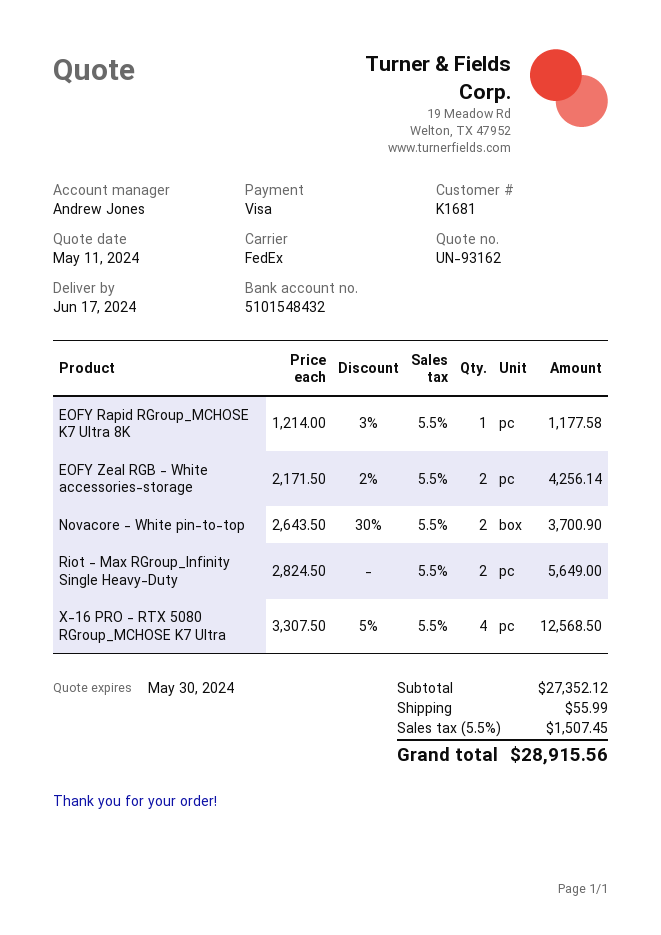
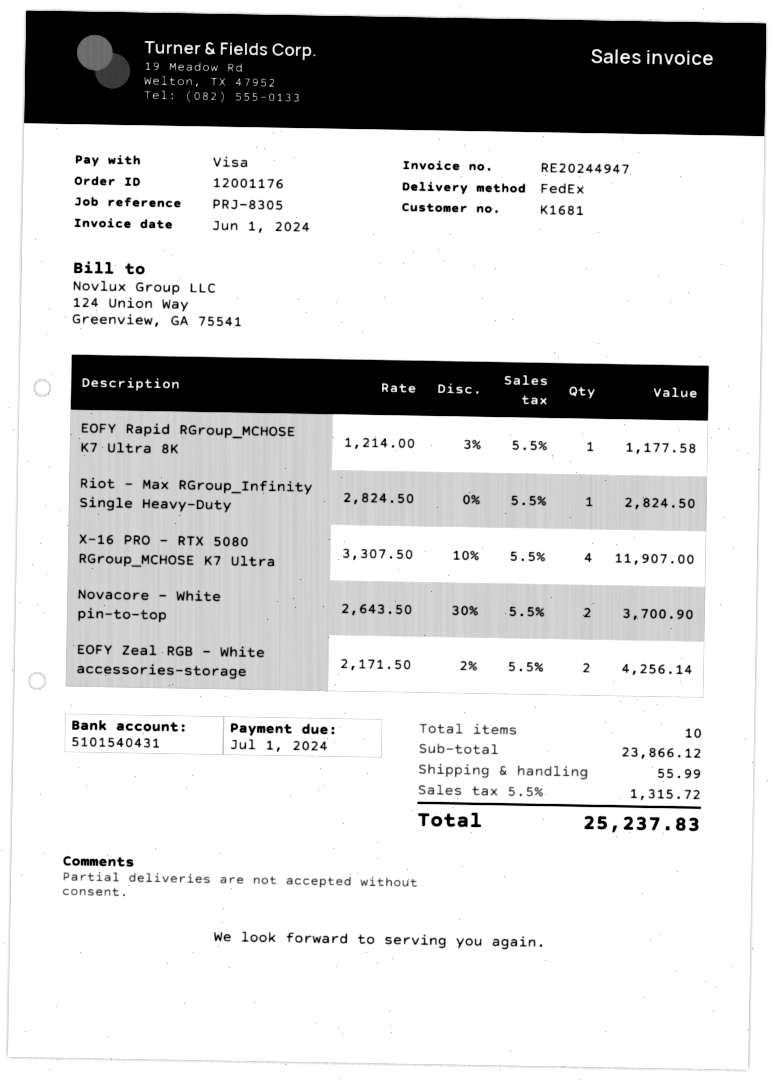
bank account: 5101548432 -> 5101540431
Riot - Max RGroup_Infinity Single Heavy-Duty: 2 x 2824.50 = 5649.00 -> 1 x 2824.50 = 2824.50
X-16 PRO - RTX 5080 RGroup_MCHOSE K7 Ultra: 4 x 3307.50 - 5% = 12568.50 -> 4 x 3307.50 - 10% = 11907.00
subtotal: 27352.12 -> 23866.12
tax: 5.5% = 1507.45 -> 5.5% = 1315.72
total: 28915.56 -> 25237.83

